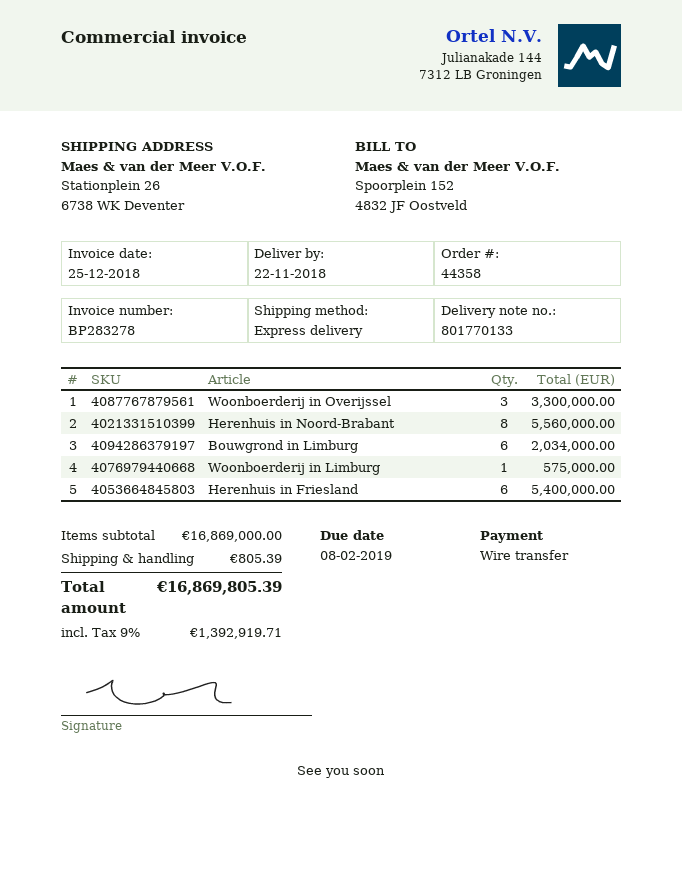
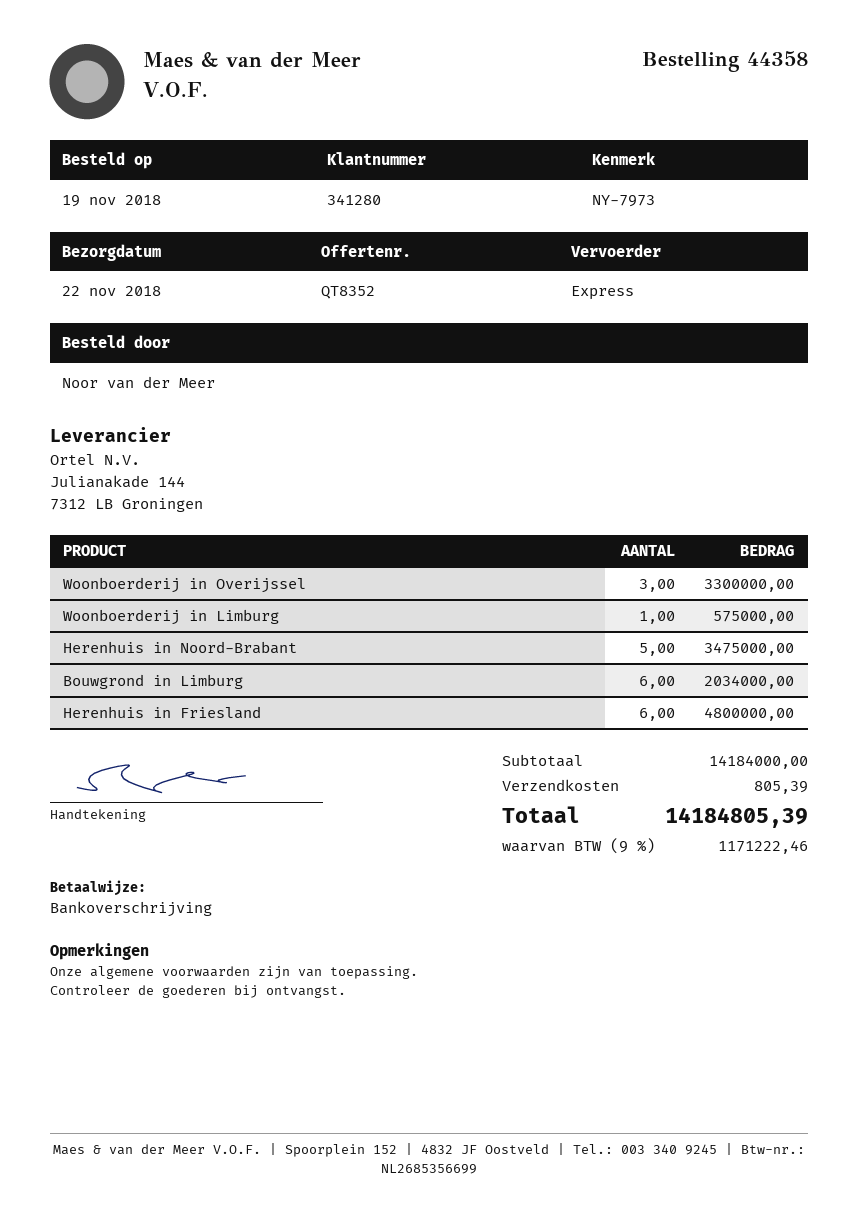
Herenhuis in Noord-Brabant: 8 for 5560000.00 -> 5 for 3475000.00
Herenhuis in Friesland: 6 for 5400000.00 -> 6 for 4800000.00
subtotal: 16869000.00 -> 14184000.00
tax: 9% = 1392919.71 -> 9% = 1171222.46
total: 16869805.39 -> 14184805.39

